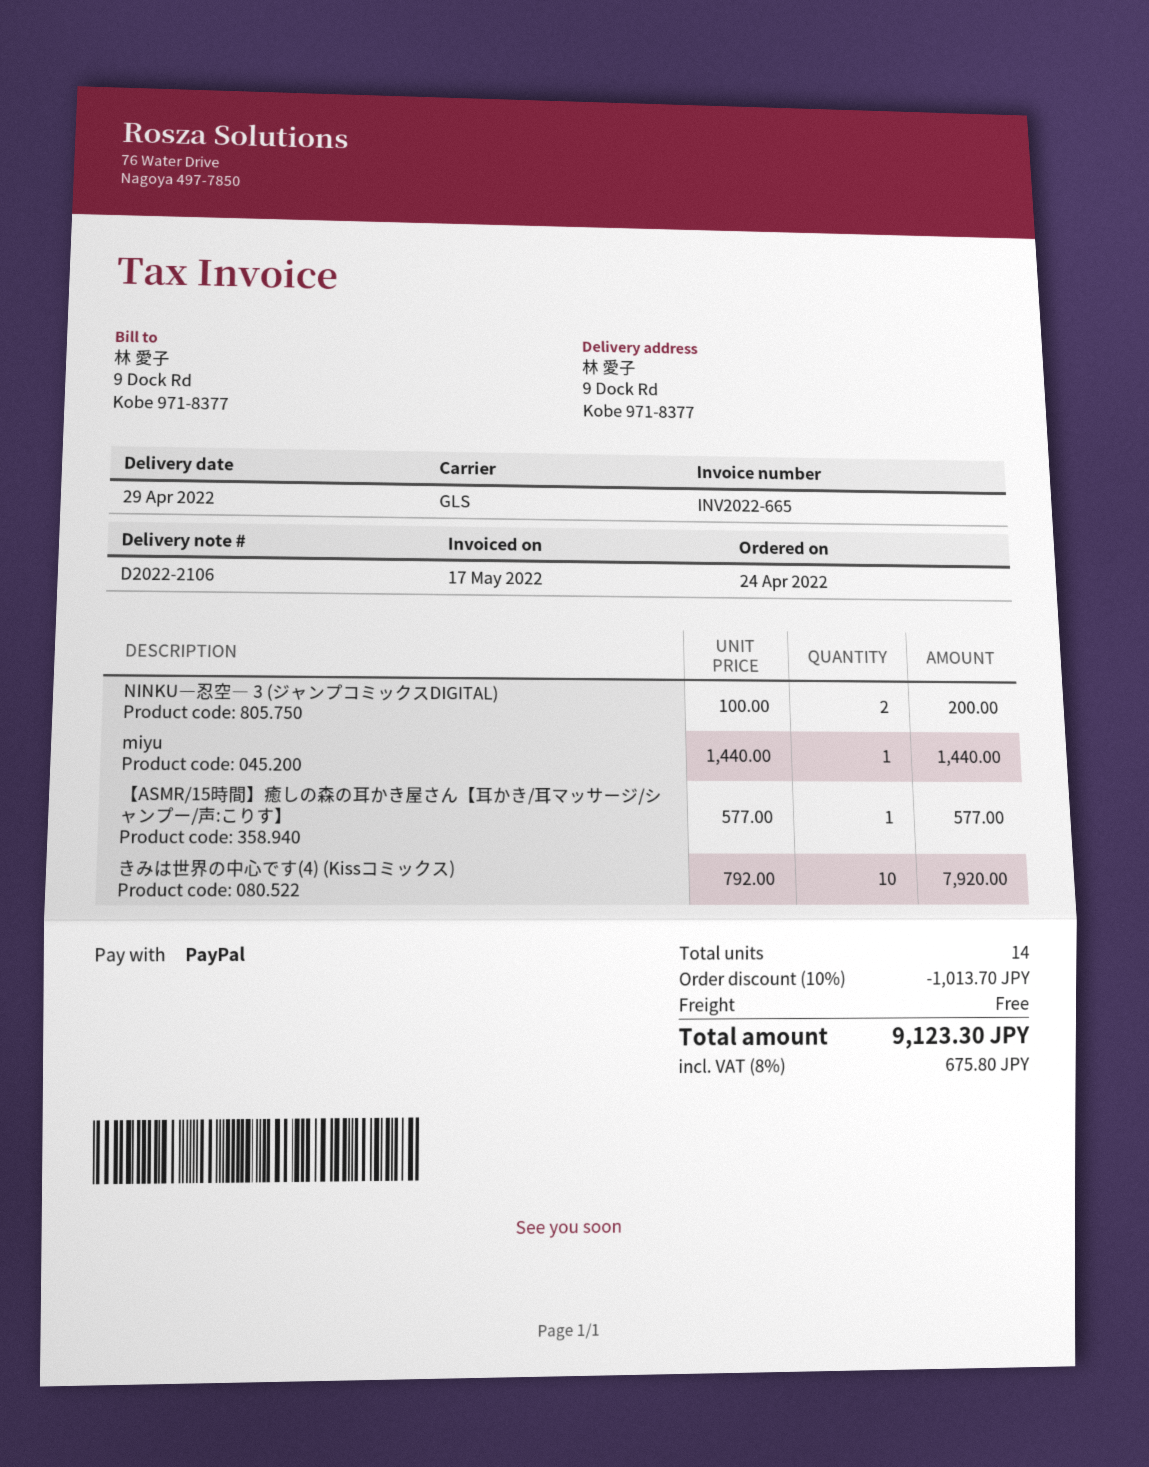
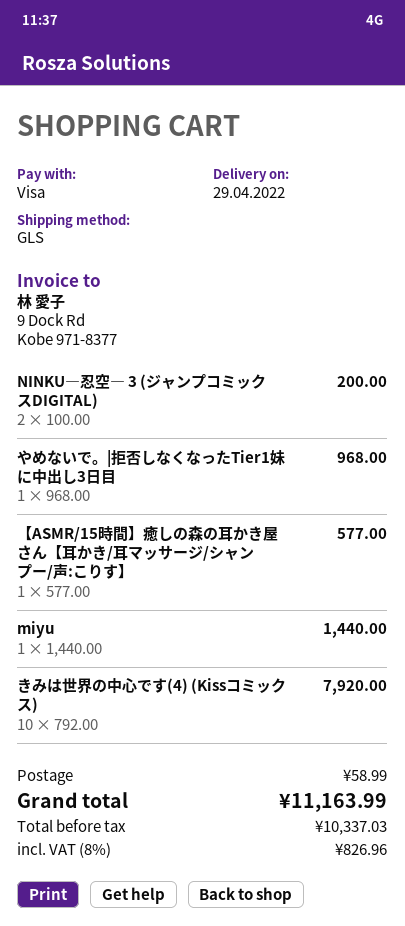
payment method: PayPal -> Visa
やめないで。|拒否しなくなったTier1妹に中出し3日目: none -> 1 x 968.00 = 968.00
discount: 10% = 1013.70 -> none
shipping: 0.00 -> 58.99
tax: 8% = 675.80 -> 8% = 826.96
total: 9123.30 -> 11163.99

